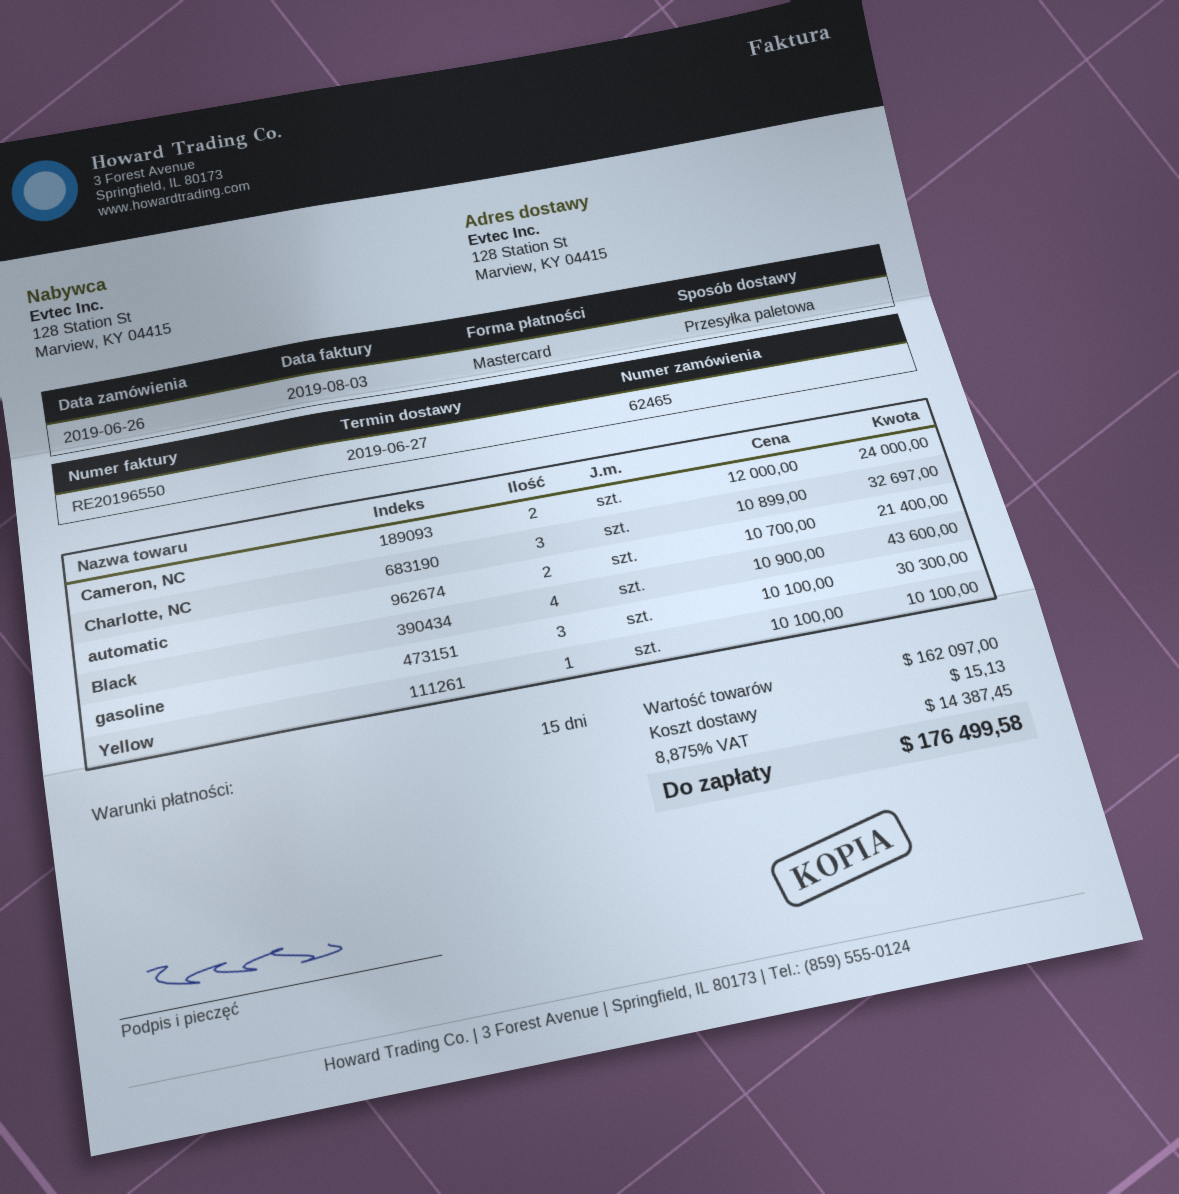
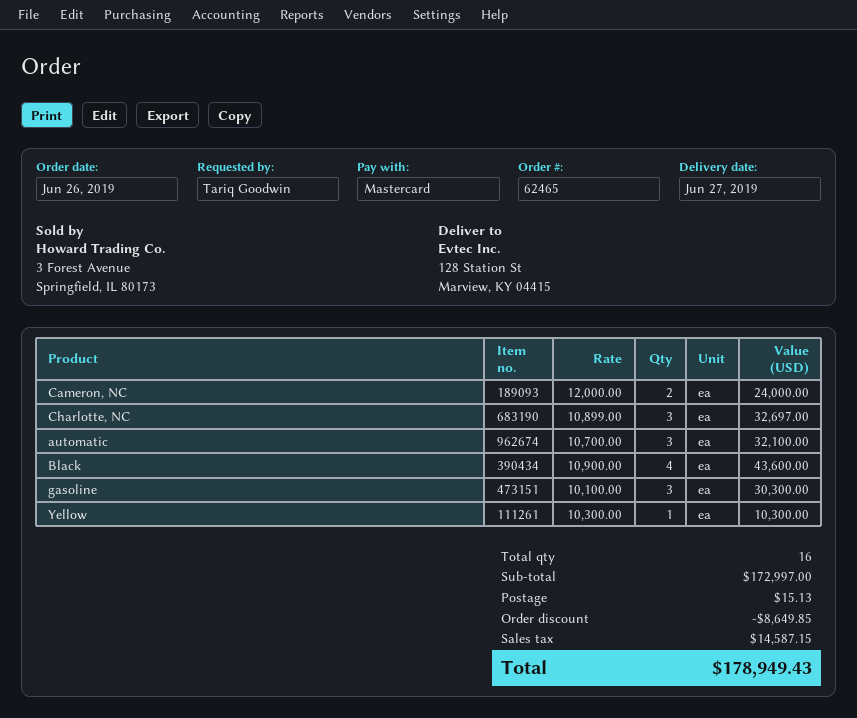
automatic: 2 x 10700.00 = 21400.00 -> 3 x 10700.00 = 32100.00
Yellow: 1 x 10100.00 = 10100.00 -> 1 x 10300.00 = 10300.00
subtotal: 162097.00 -> 172997.00
discount: none -> 8649.85
tax: 14387.45 -> 14587.15
total: 176499.58 -> 178949.43

